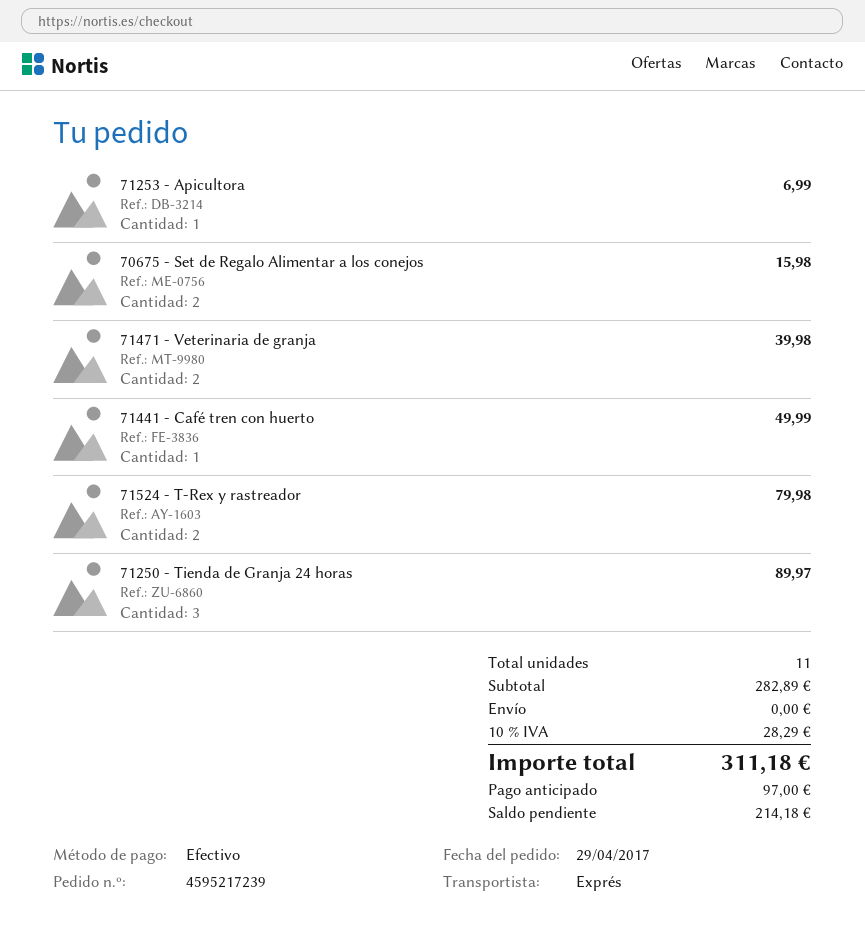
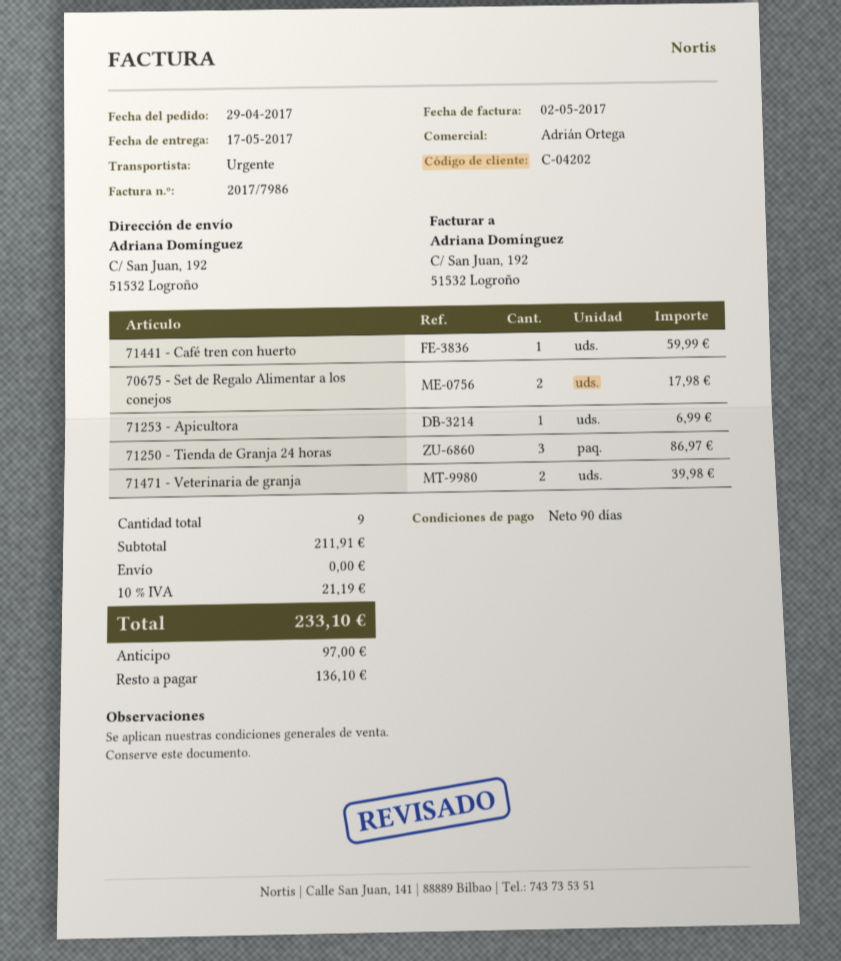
70675 - Set de Regalo Alimentar a los conejos: 2 for 15.98 -> 2 for 17.98
71441 - Café tren con huerto: 1 for 49.99 -> 1 for 59.99
71524 - T-Rex y rastreador: 2 for 79.98 -> none
71250 - Tienda de Granja 24 horas: 3 for 89.97 -> 3 for 86.97
total quantity: 11 -> 9
subtotal: 282.89 -> 211.91
tax: 10% = 28.29 -> 10% = 21.19
total: 311.18 -> 233.10
balance: 214.18 -> 136.10

